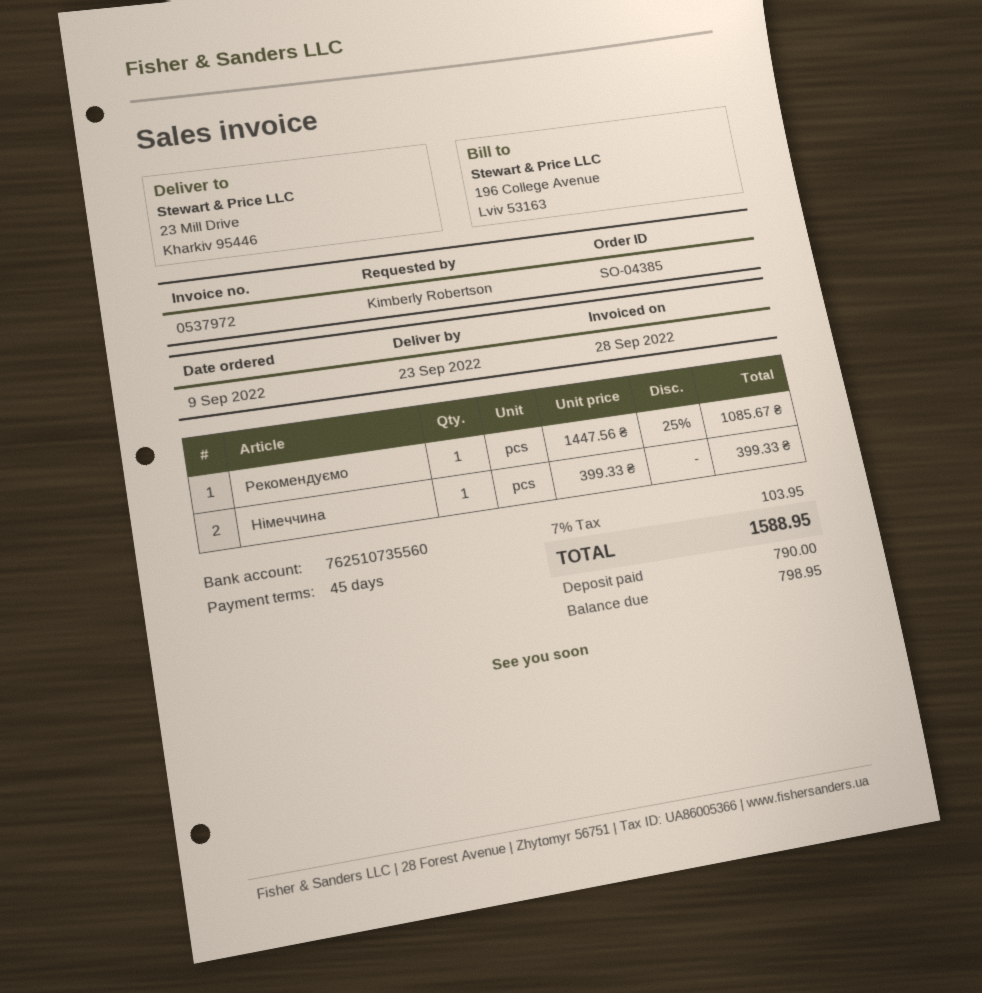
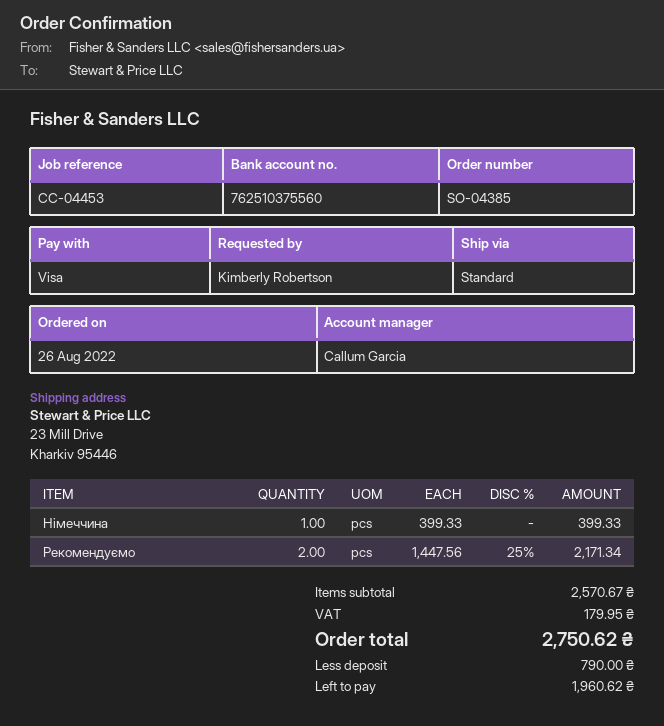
order date: 2022-09-09 -> 2022-08-26
bank account: 762510735560 -> 762510375560
Рекомендуємо: 1 x 1447.56 - 25% = 1085.67 -> 2 x 1447.56 - 25% = 2171.34
tax: 103.95 -> 179.95
total: 1588.95 -> 2750.62
balance: 798.95 -> 1960.62

